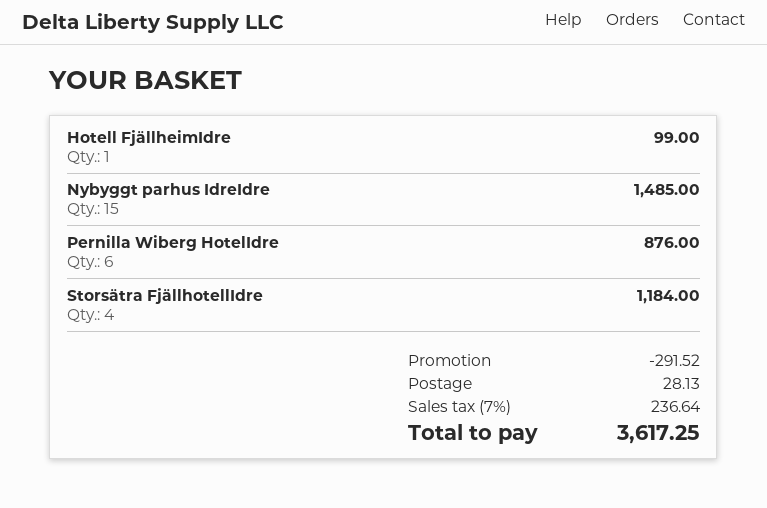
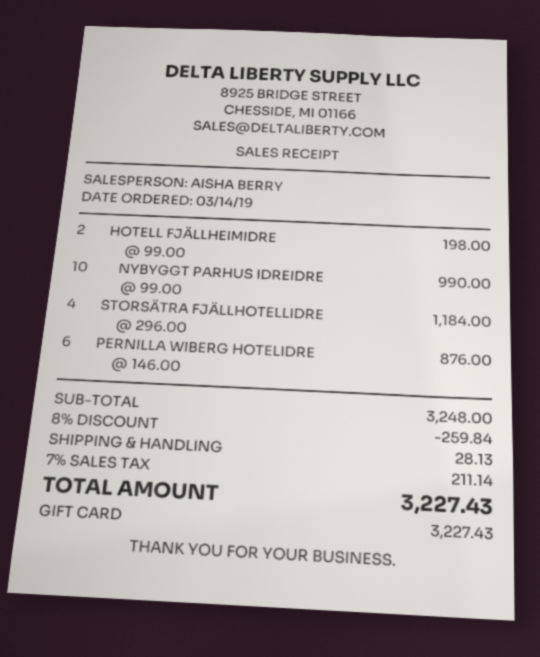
Hotell FjällheimIdre: 1 for 99.00 -> 2 for 198.00
Nybyggt parhus IdreIdre: 15 for 1485.00 -> 10 for 990.00
discount: 291.52 -> 259.84
tax: 7% = 236.64 -> 7% = 211.14
total: 3617.25 -> 3227.43

